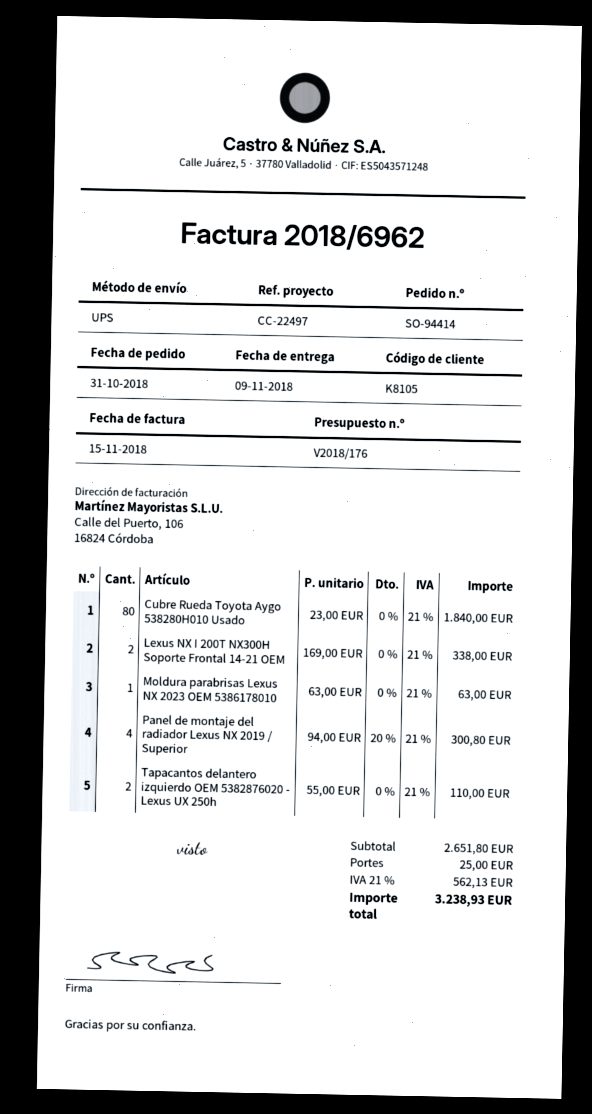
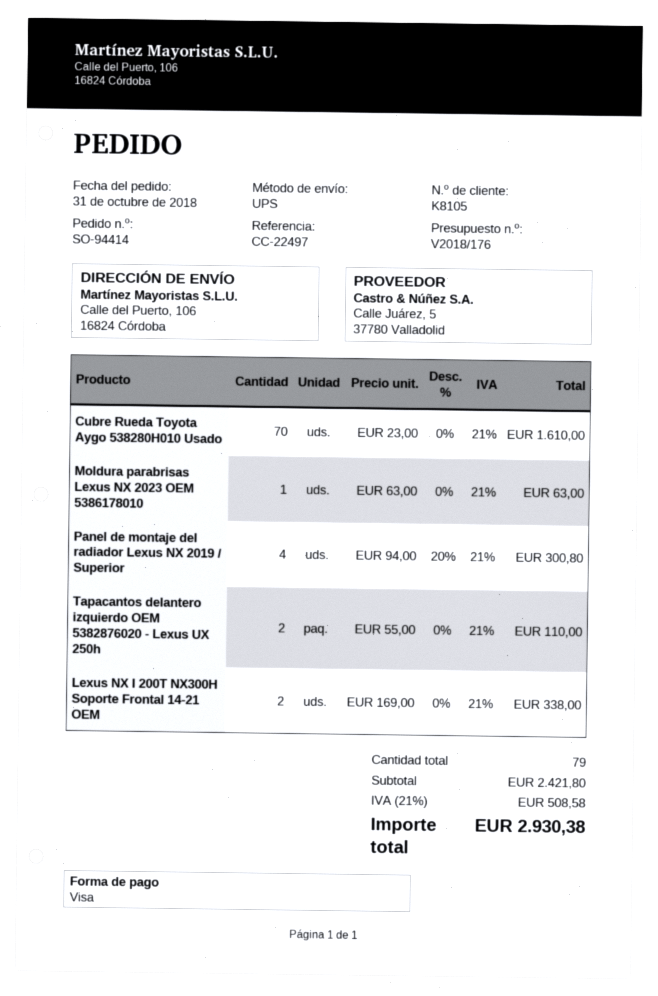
Cubre Rueda Toyota Aygo 538280H010 Usado: 80 x 23.00 = 1840.00 -> 70 x 23.00 = 1610.00
subtotal: 2651.80 -> 2421.80
shipping: 25.00 -> none
tax: 21% = 562.13 -> 21% = 508.58
total: 3238.93 -> 2930.38

